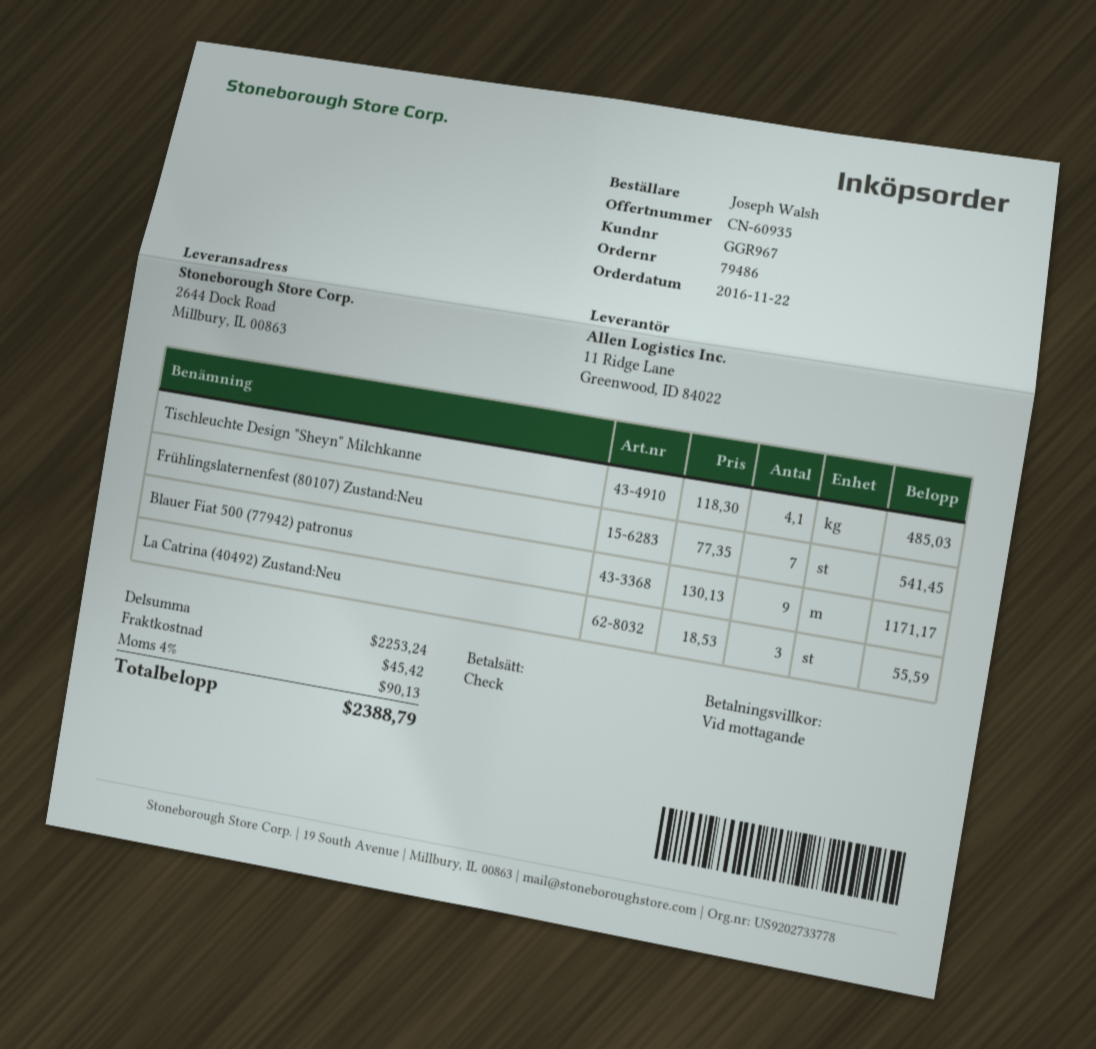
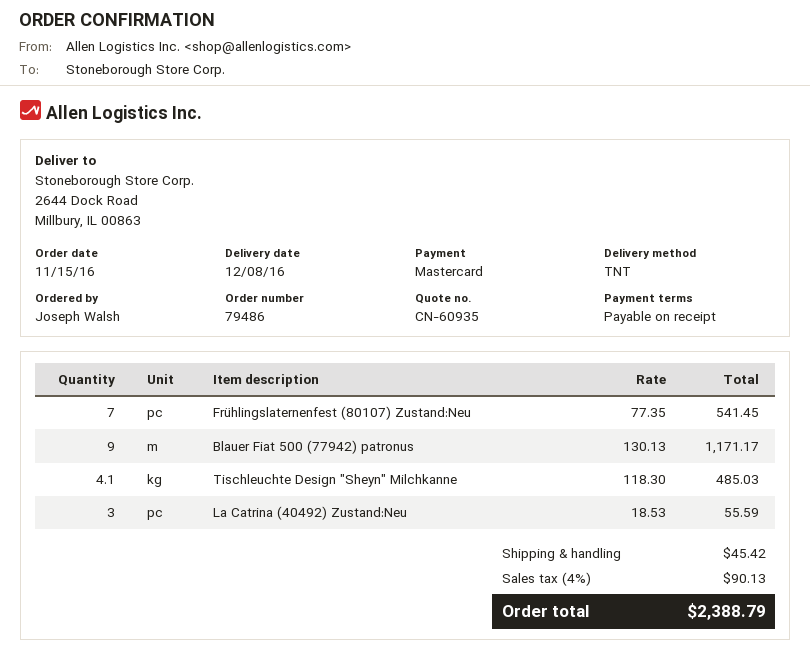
order date: 2016-11-22 -> 2016-11-15
payment method: cheque -> Mastercard

